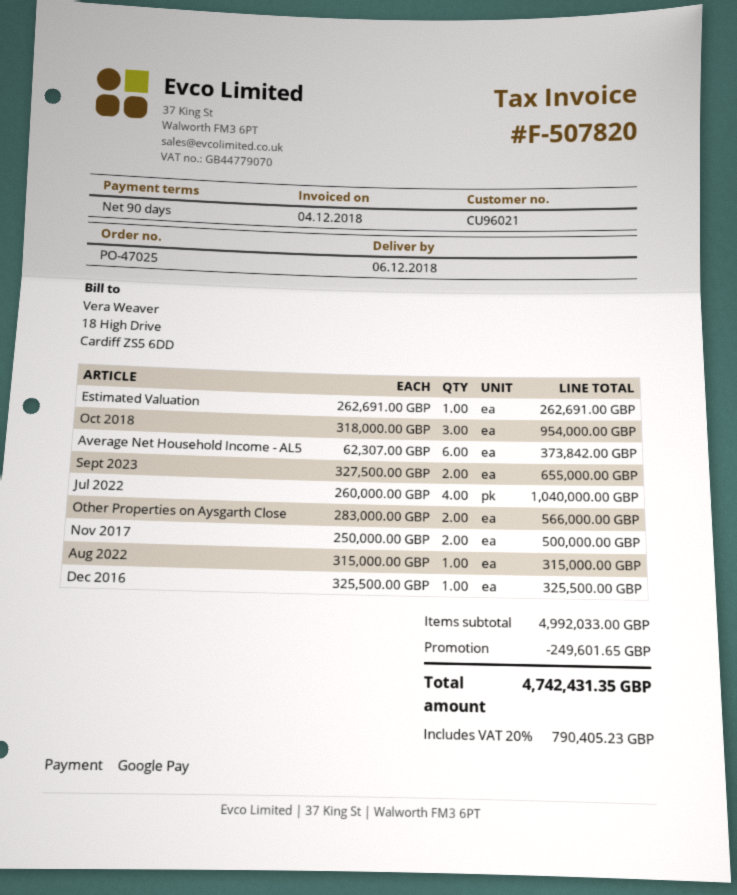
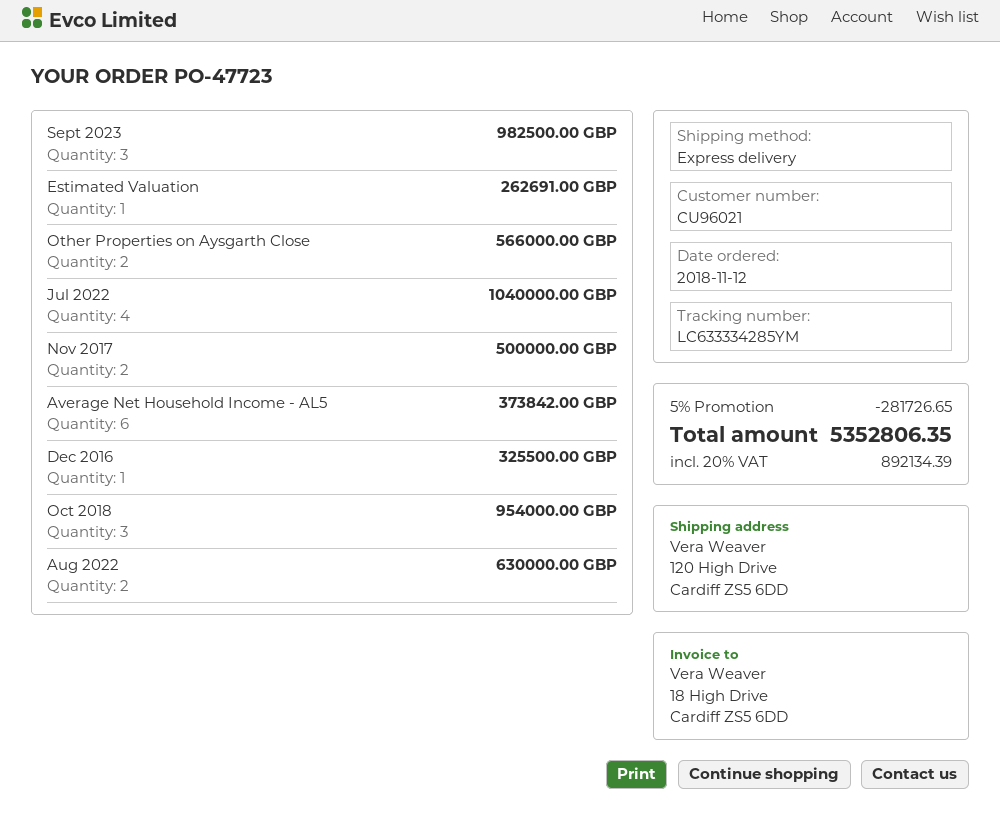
order number: PO-47025 -> PO-47723
Sept 2023: 2 for 655000.00 -> 3 for 982500.00
Aug 2022: 1 for 315000.00 -> 2 for 630000.00
discount: 249601.65 -> 281726.65
tax: 20% = 790405.23 -> 20% = 892134.39
total: 4742431.35 -> 5352806.35

